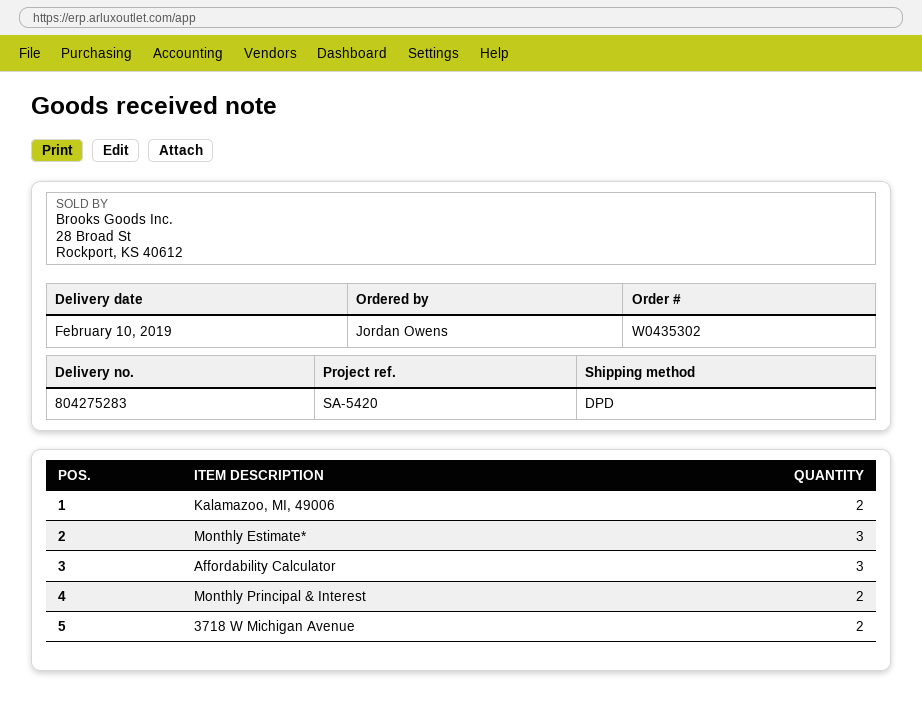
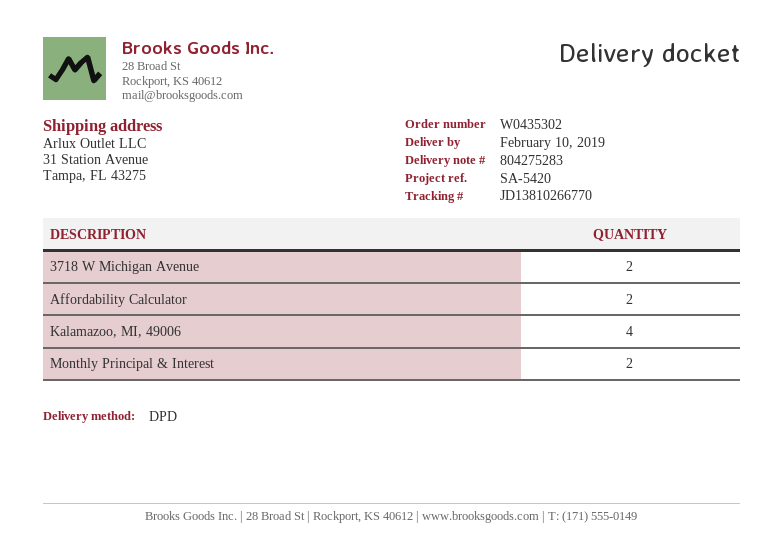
Kalamazoo, MI, 49006: 2 -> 4
Monthly Estimate*: 3 -> none
Affordability Calculator: 3 -> 2

